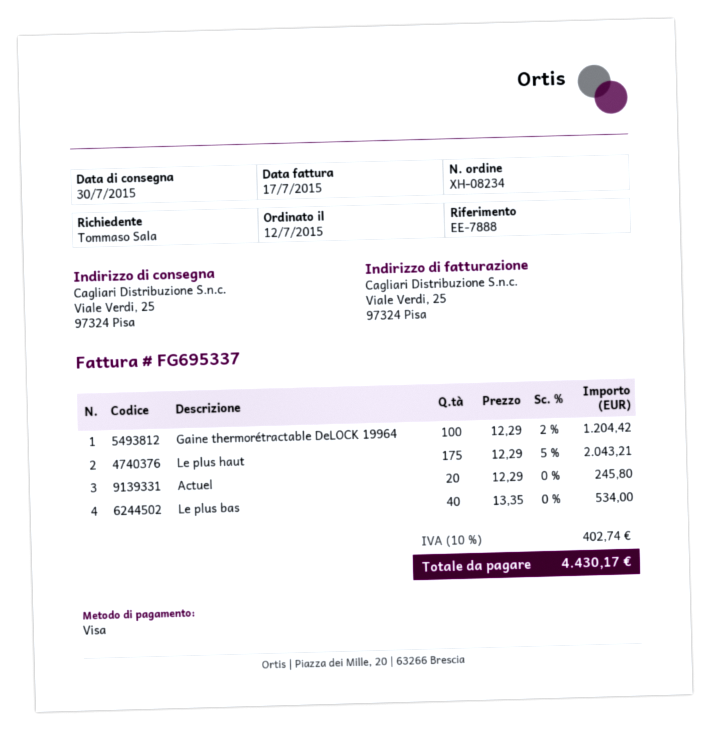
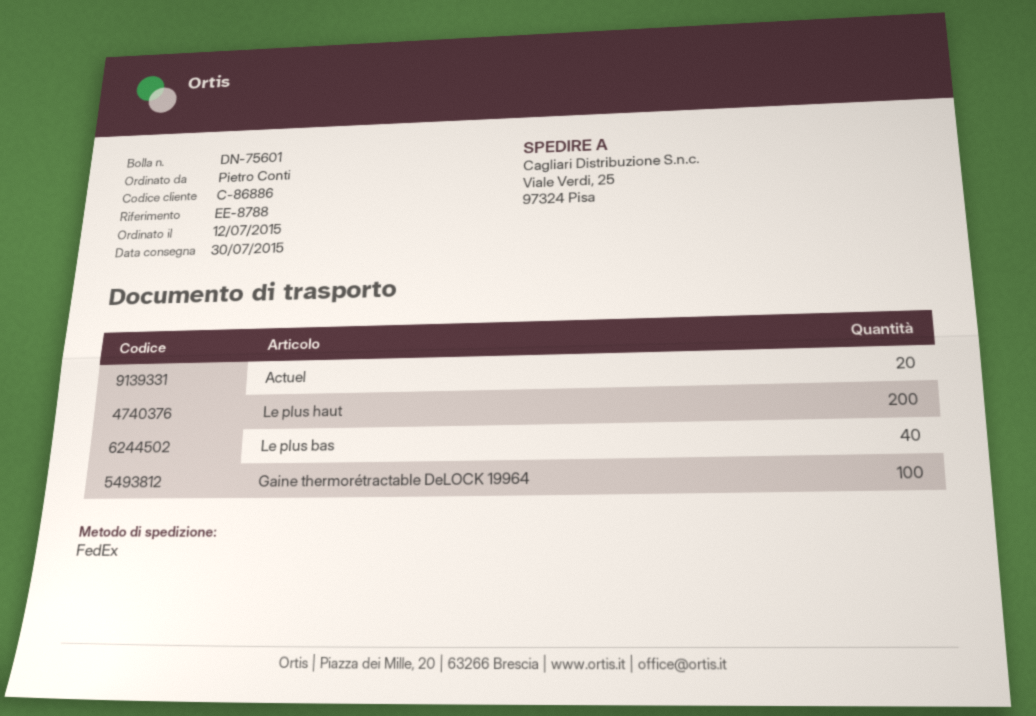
reference: EE-7888 -> EE-8788
ordered by: Tommaso Sala -> Pietro Conti
Le plus haut: 175 -> 200

